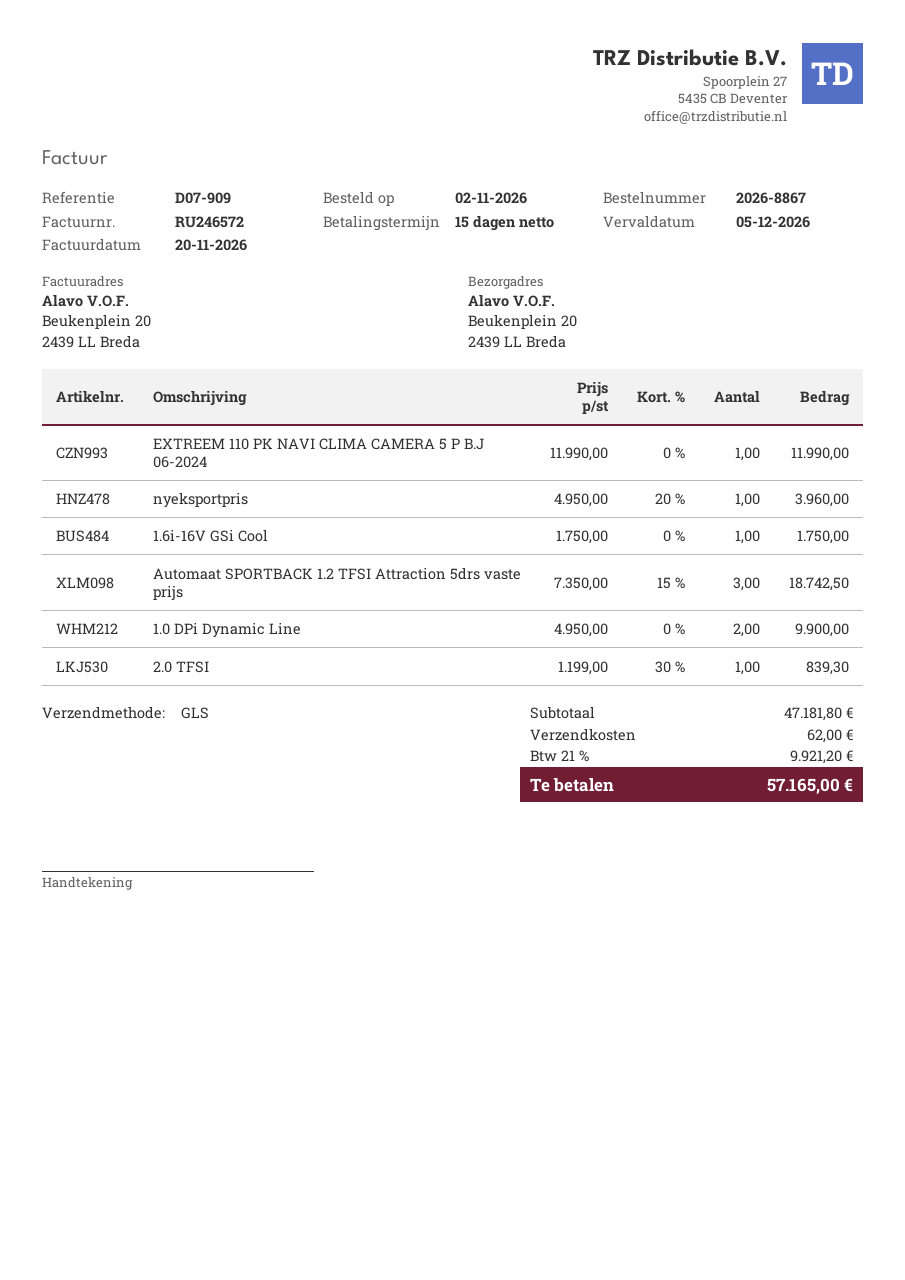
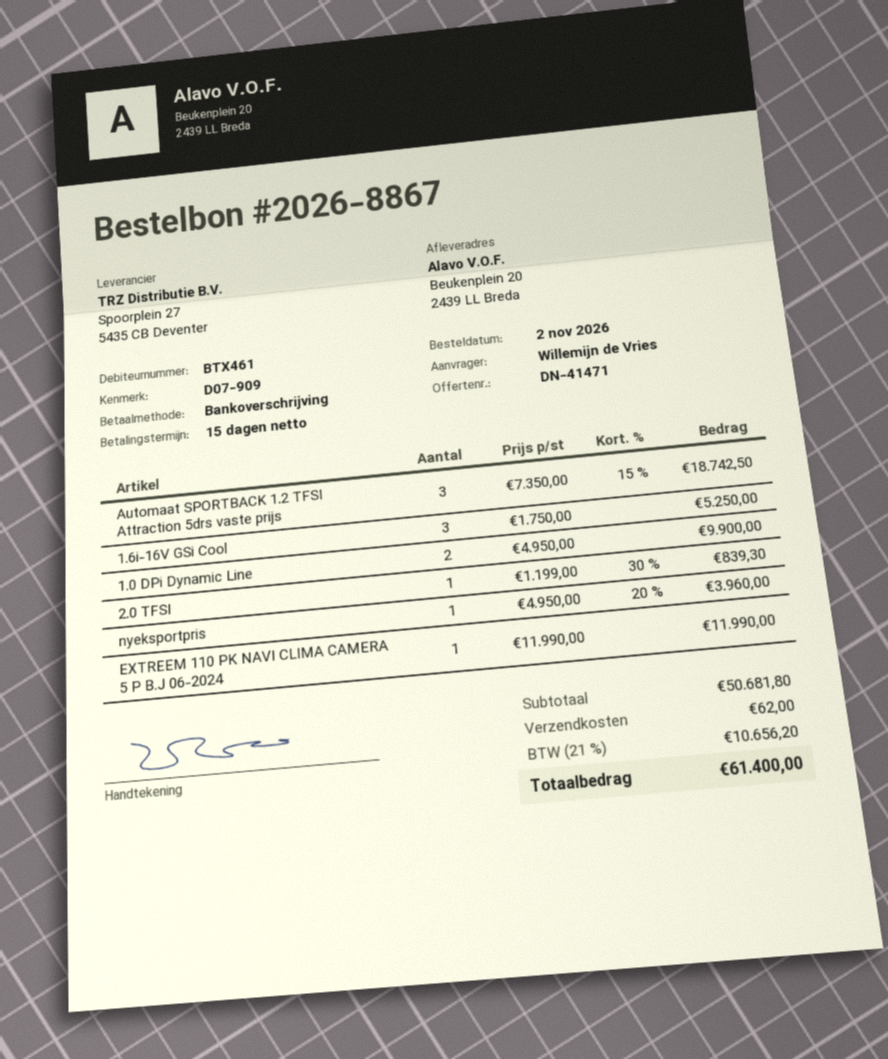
1.6i-16V GSi Cool: 1 x 1750.00 = 1750.00 -> 3 x 1750.00 = 5250.00
subtotal: 47181.80 -> 50681.80
tax: 21% = 9921.20 -> 21% = 10656.20
total: 57165.00 -> 61400.00

